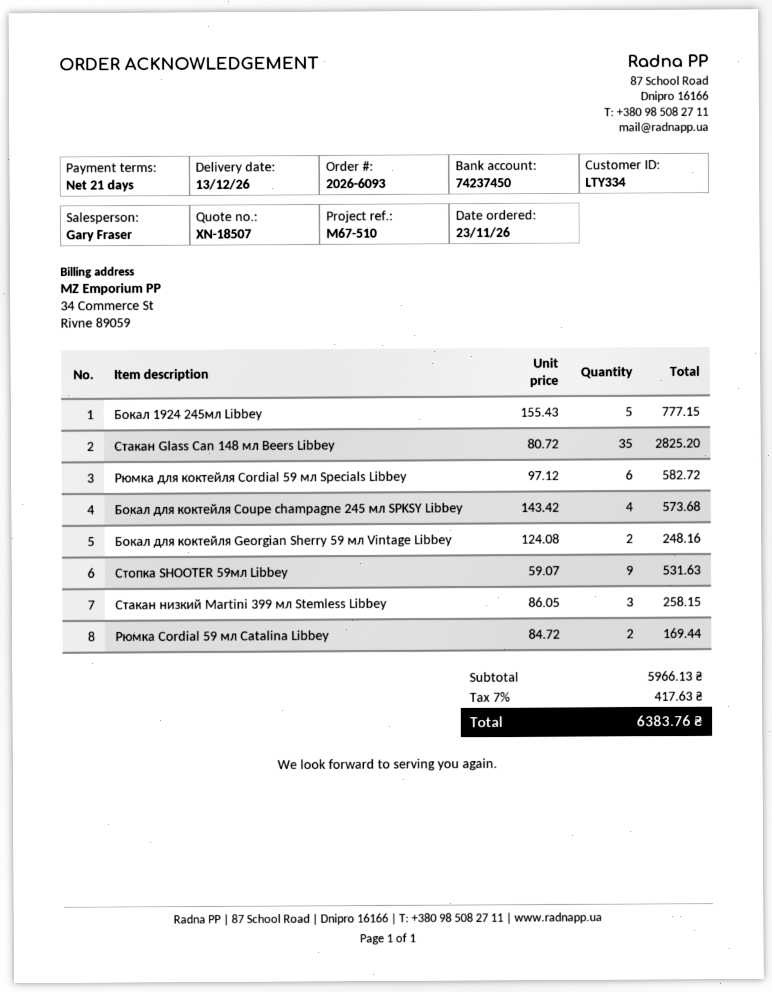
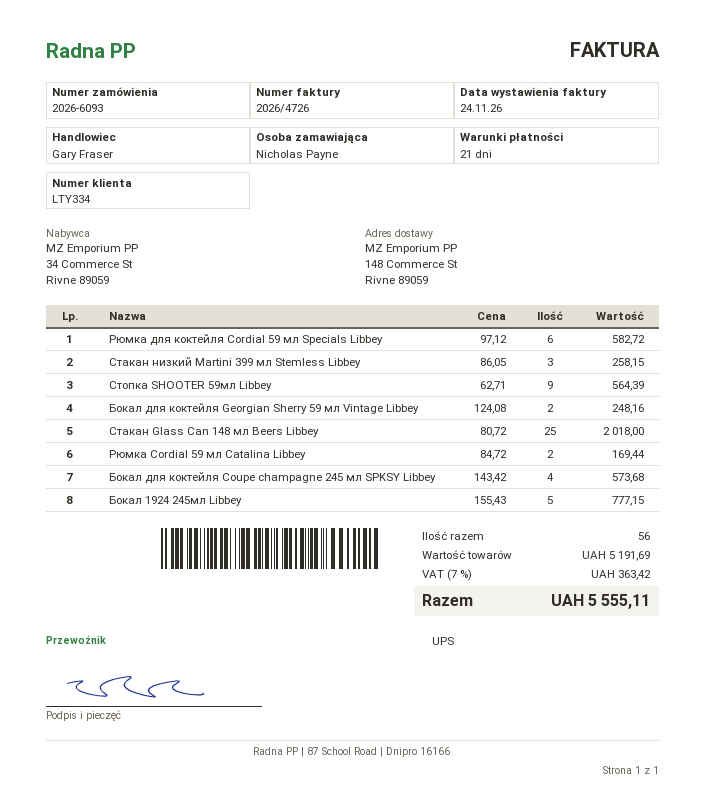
Стакан Glass Can 148 мл Beers Libbey: 35 x 80.72 = 2825.20 -> 25 x 80.72 = 2018.00
Стопка SHOOTER 59мл Libbey: 9 x 59.07 = 531.63 -> 9 x 62.71 = 564.39
subtotal: 5966.13 -> 5191.69
tax: 7% = 417.63 -> 7% = 363.42
total: 6383.76 -> 5555.11

